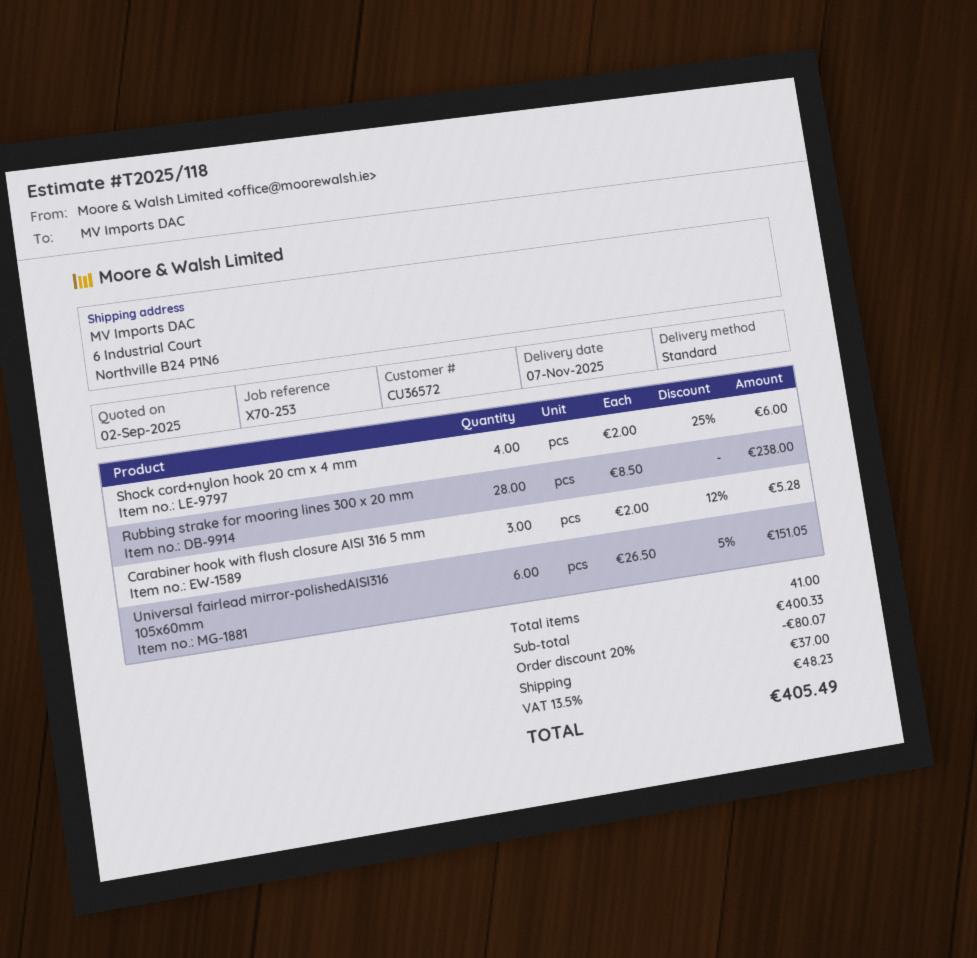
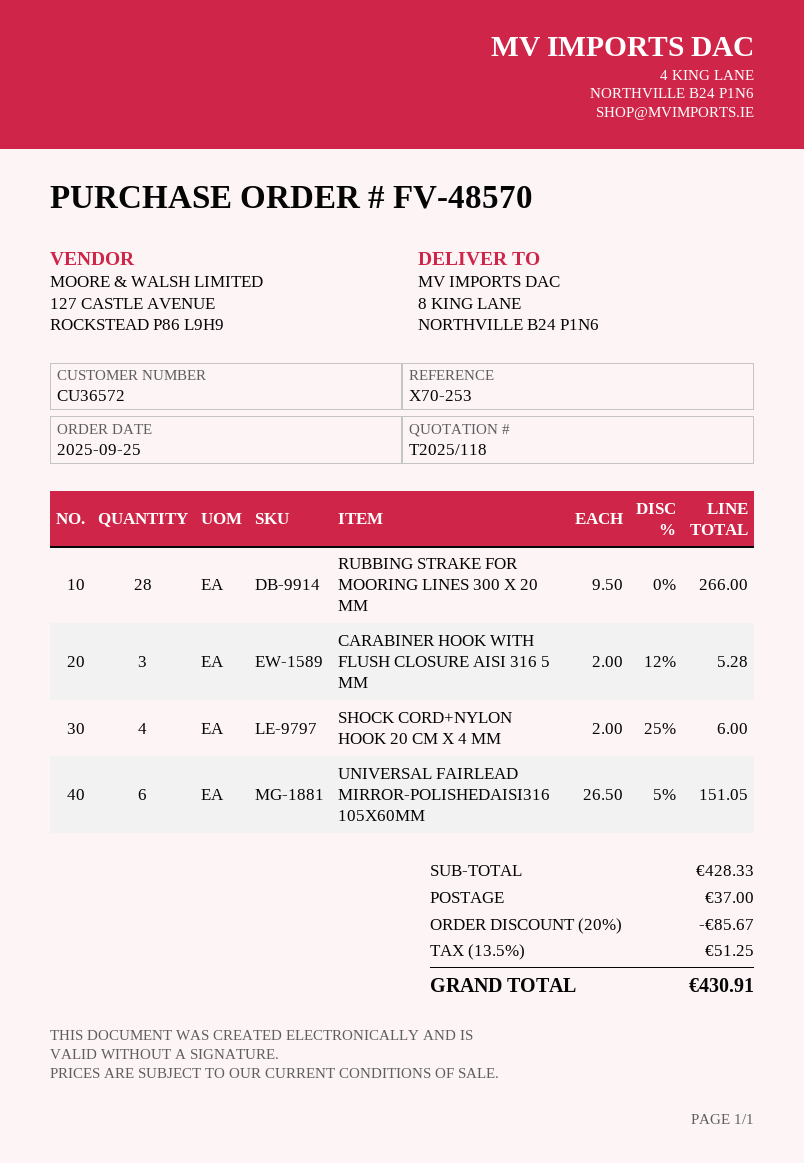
ship to: 6 Industrial Court, Northville B24 P1N6 -> 8 KING LANE, NORTHVILLE B24 P1N6
Rubbing strake for mooring lines 300 x 20 mm: 28 x 8.50 = 238.00 -> 28 x 9.50 = 266.00
subtotal: 400.33 -> 428.33
discount: 20% = 80.07 -> 20% = 85.67
tax: 13.5% = 48.23 -> 13.5% = 51.25
total: 405.49 -> 430.91

